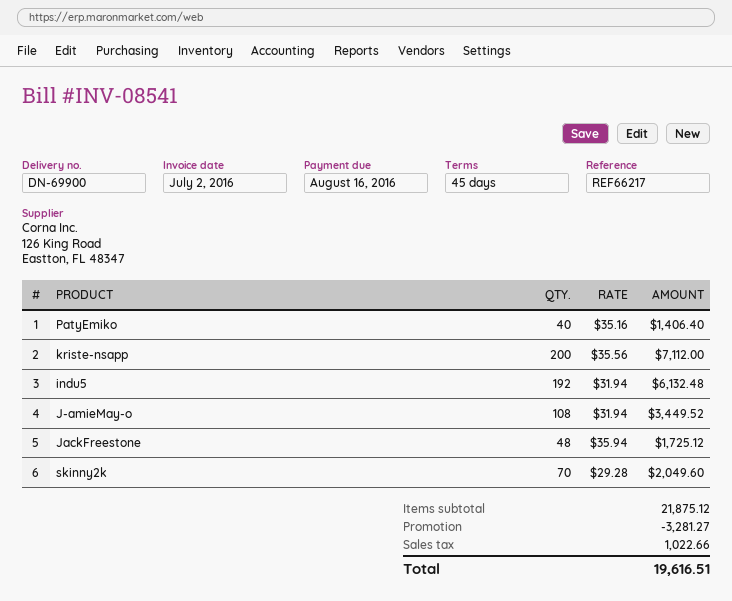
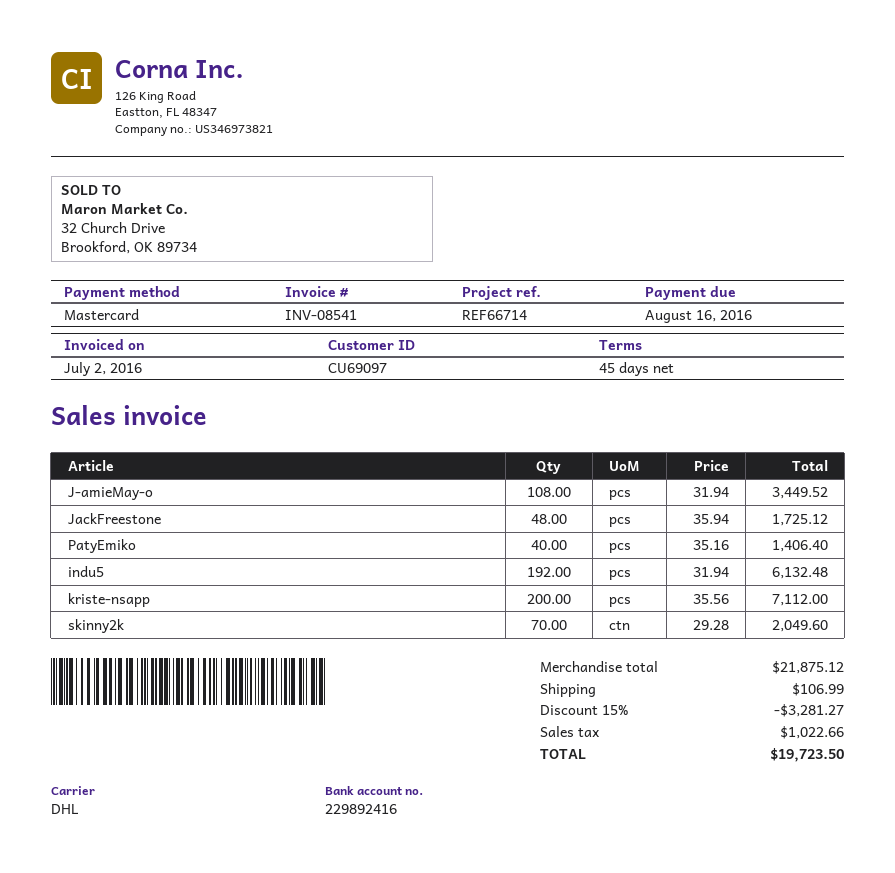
reference: REF66217 -> REF66714
shipping: none -> 106.99
total: 19616.51 -> 19723.50

